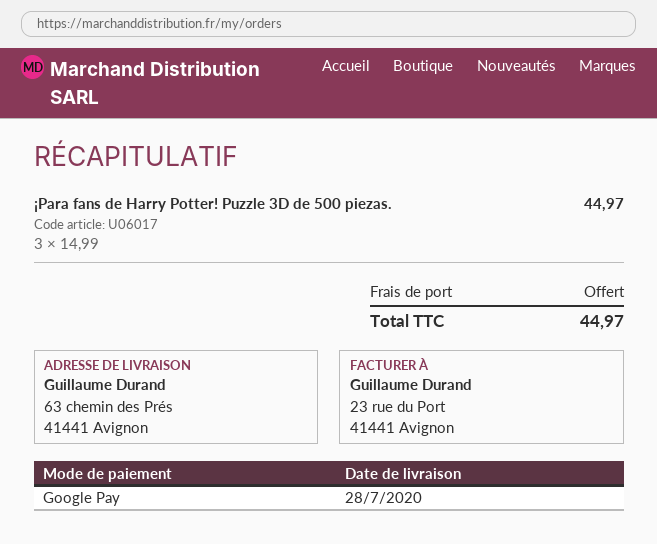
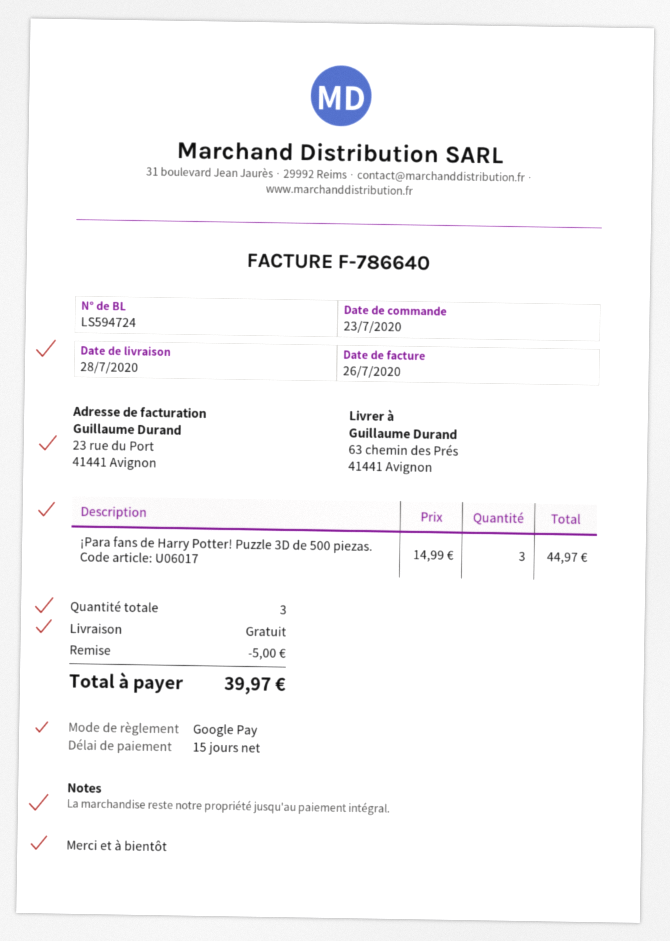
discount: none -> 5.00
total: 44.97 -> 39.97

